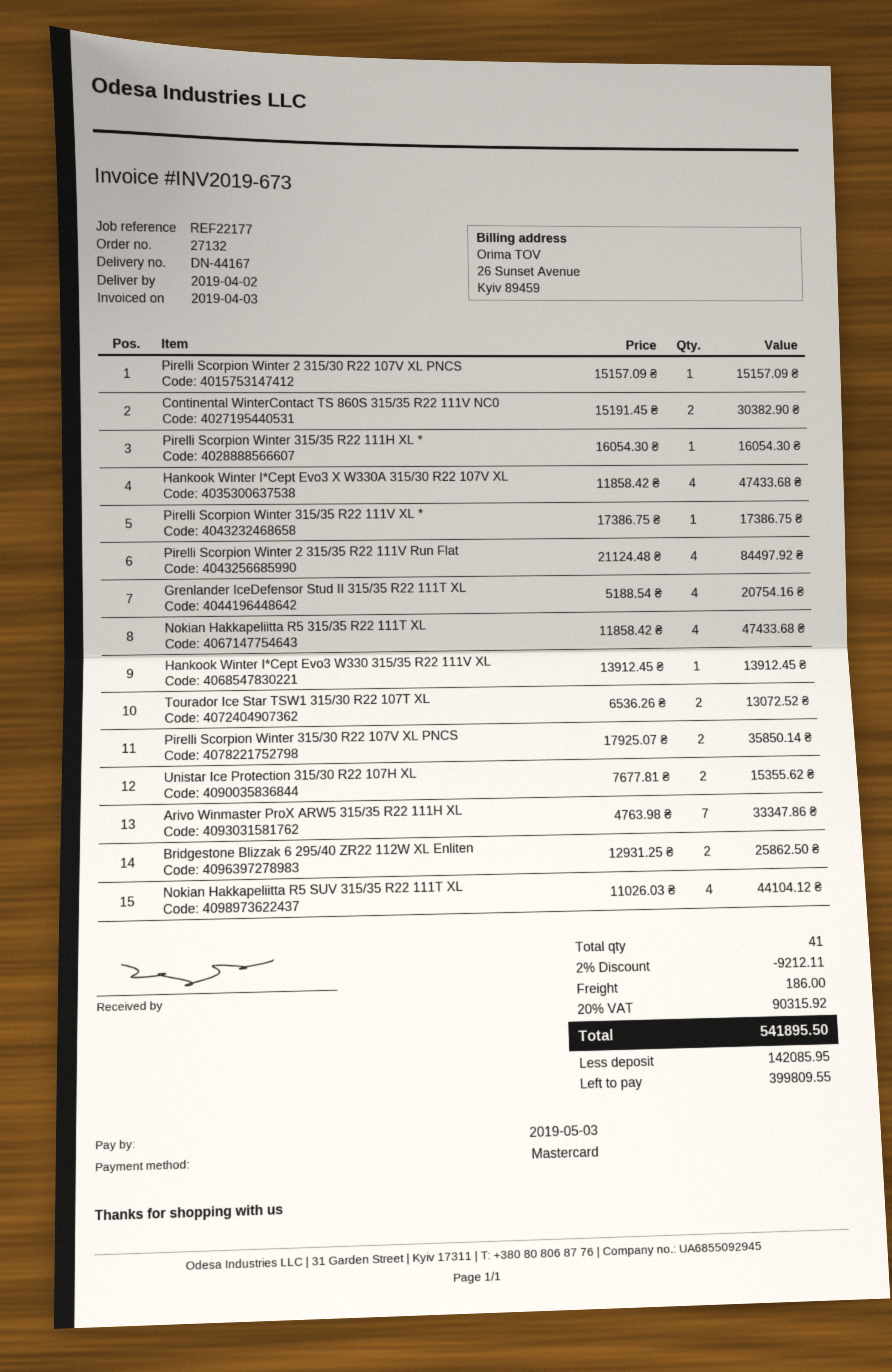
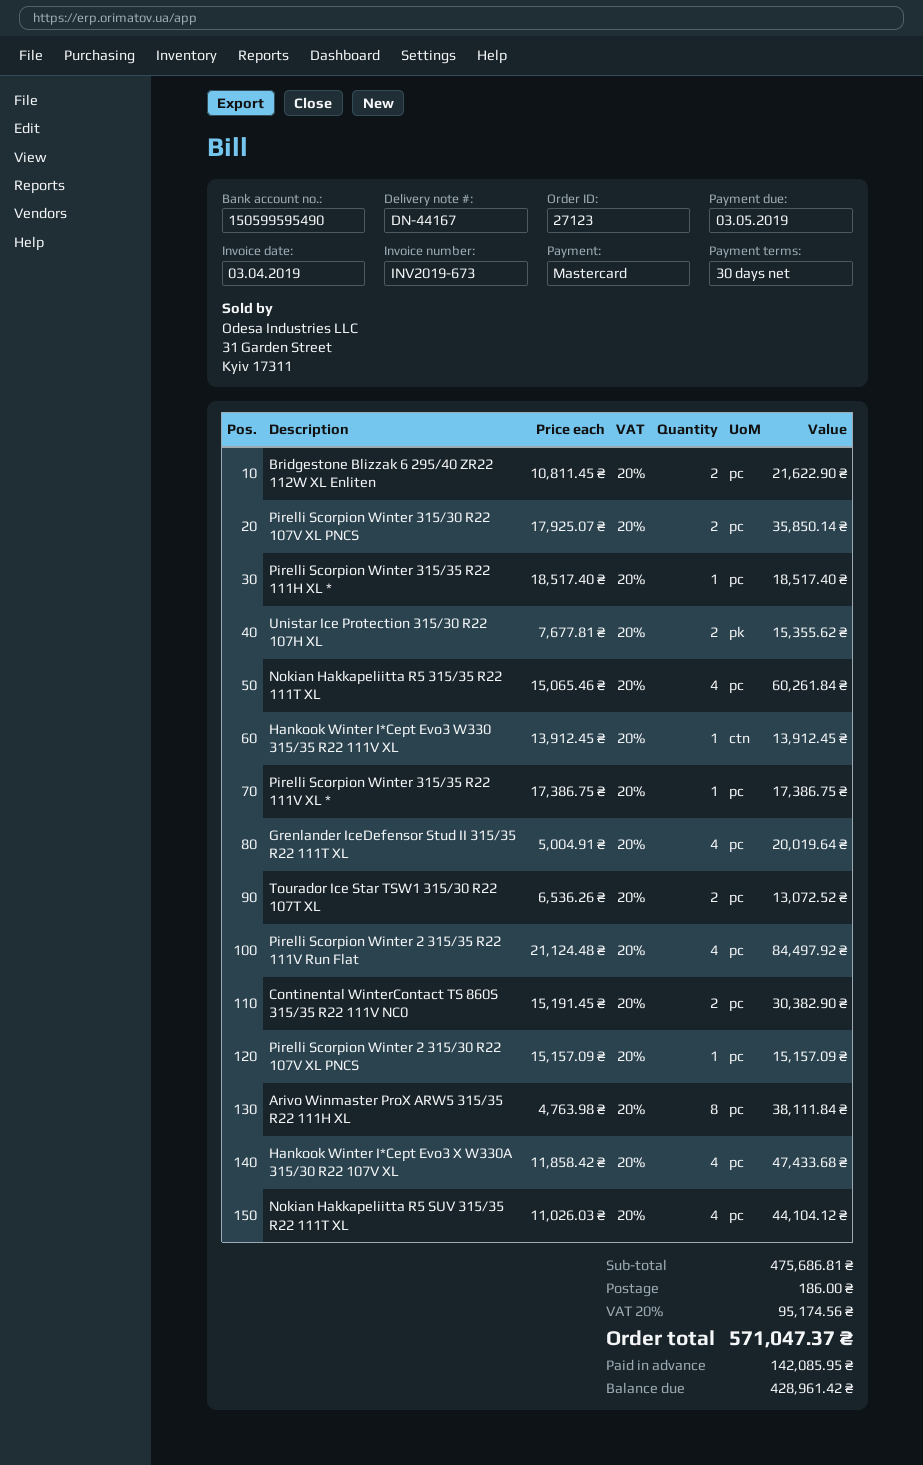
order number: 27132 -> 27123
Pirelli Scorpion Winter 315/35 R22 111H XL *: 1 x 16054.30 = 16054.30 -> 1 x 18517.40 = 18517.40
Grenlander IceDefensor Stud II 315/35 R22 111T XL: 4 x 5188.54 = 20754.16 -> 4 x 5004.91 = 20019.64
Nokian Hakkapeliitta R5 315/35 R22 111T XL: 4 x 11858.42 = 47433.68 -> 4 x 15065.46 = 60261.84
Arivo Winmaster ProX ARW5 315/35 R22 111H XL: 7 x 4763.98 = 33347.86 -> 8 x 4763.98 = 38111.84
Bridgestone Blizzak 6 295/40 ZR22 112W XL Enliten: 2 x 12931.25 = 25862.50 -> 2 x 10811.45 = 21622.90
discount: 2% = 9212.11 -> none
tax: 20% = 90315.92 -> 20% = 95174.56
total: 541895.50 -> 571047.37
balance: 399809.55 -> 428961.42

